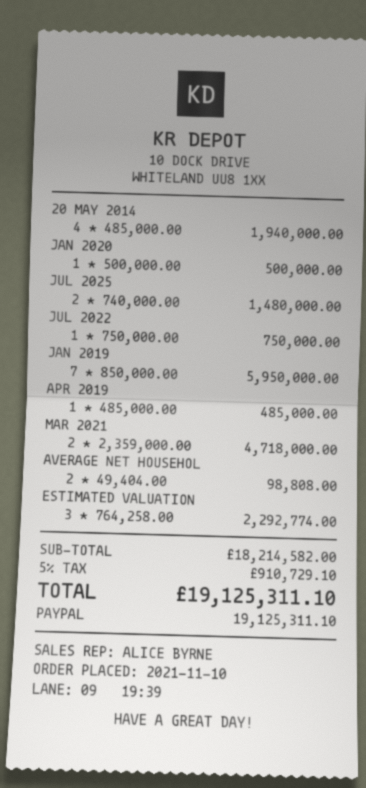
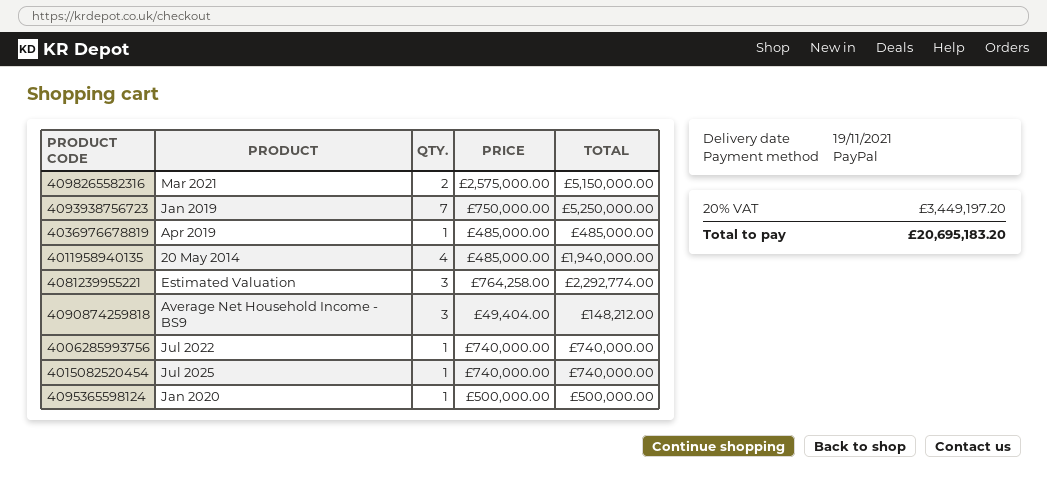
JUL 2025: 2 x 740000.00 = 1480000.00 -> 1 x 740000.00 = 740000.00
JUL 2022: 1 x 750000.00 = 750000.00 -> 1 x 740000.00 = 740000.00
JAN 2019: 7 x 850000.00 = 5950000.00 -> 7 x 750000.00 = 5250000.00
MAR 2021: 2 x 2359000.00 = 4718000.00 -> 2 x 2575000.00 = 5150000.00
AVERAGE NET HOUSEHOL: 2 x 49404.00 = 98808.00 -> 3 x 49404.00 = 148212.00
tax: 5% = 910729.10 -> 20% = 3449197.20
total: 19125311.10 -> 20695183.20

